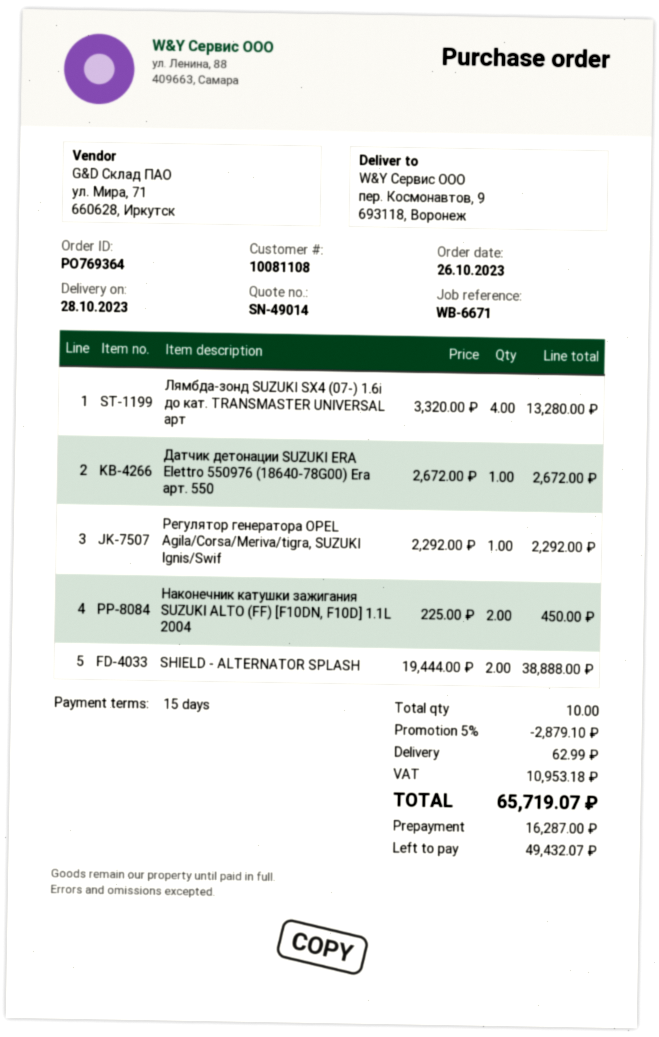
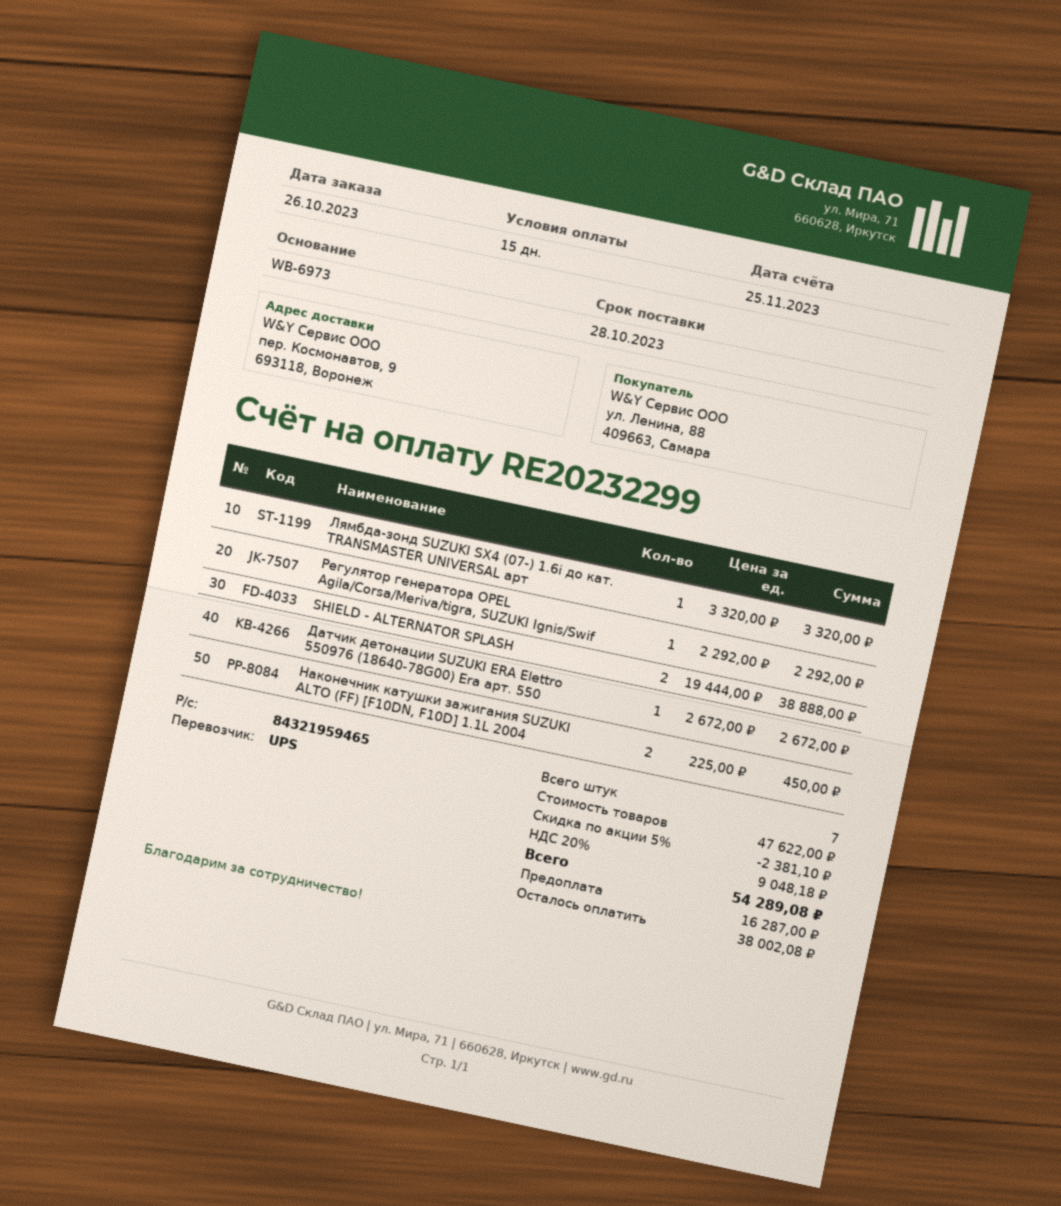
reference: WB-6671 -> WB-6973
Лямбда-зонд SUZUKI SX4 (07-) 1.6i до кат. TRANSMASTER UNIVERSAL арт: 4 x 3320.00 = 13280.00 -> 1 x 3320.00 = 3320.00
total quantity: 10 -> 7
discount: 5% = 2879.10 -> 5% = 2381.10
shipping: 62.99 -> none
tax: 10953.18 -> 9048.18
total: 65719.07 -> 54289.08
balance: 49432.07 -> 38002.08

